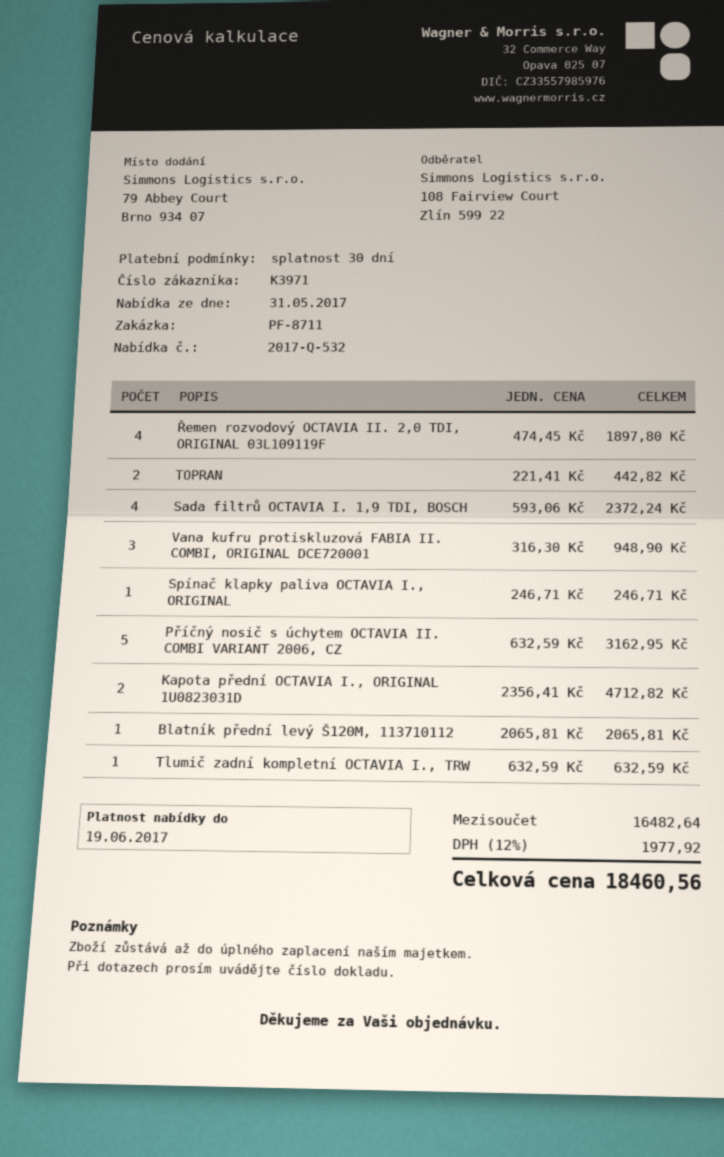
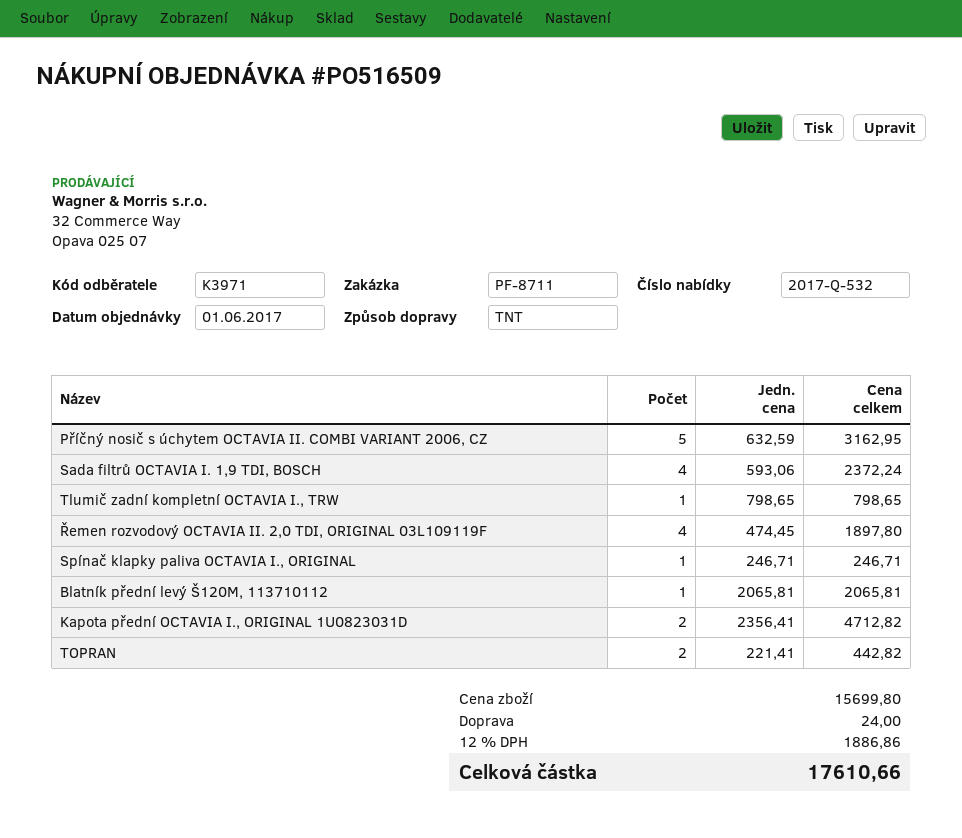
Vana kufru protiskluzová FABIA II. COMBI, ORIGINAL DCE720001: 3 x 316.30 = 948.90 -> none
Tlumič zadní kompletní OCTAVIA I., TRW: 1 x 632.59 = 632.59 -> 1 x 798.65 = 798.65
subtotal: 16482.64 -> 15699.80
shipping: none -> 24.00
tax: 12% = 1977.92 -> 12% = 1886.86
total: 18460.56 -> 17610.66

